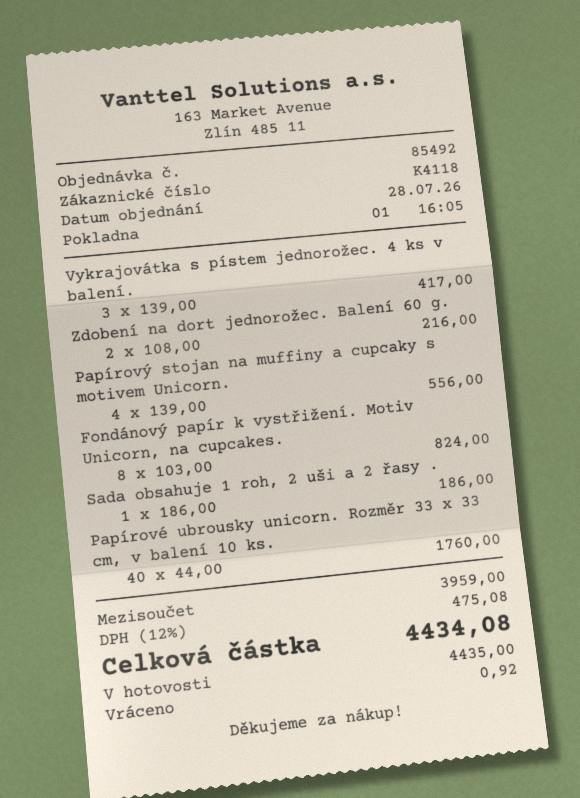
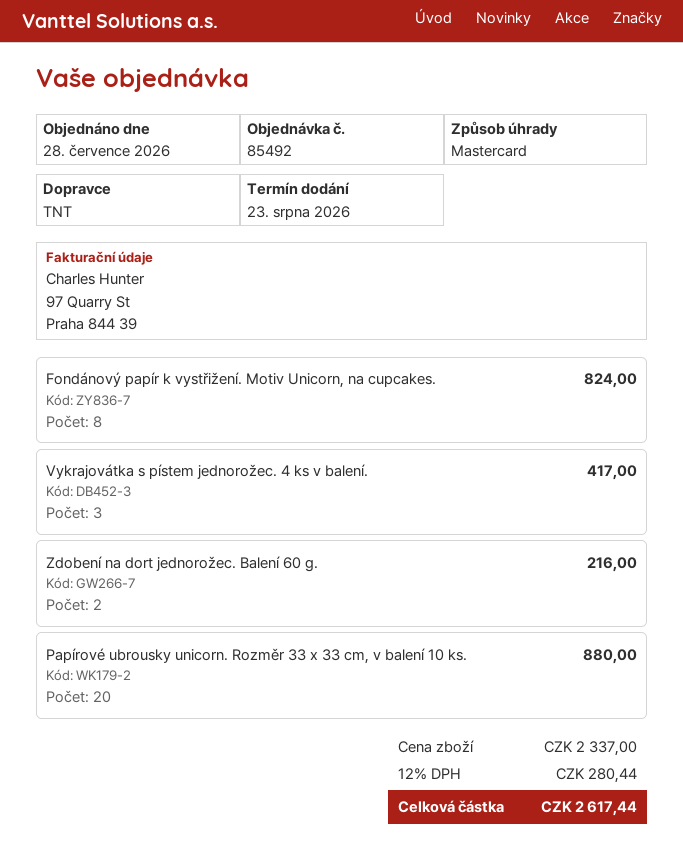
payment method: cash -> Mastercard
Papírový stojan na muffiny a cupcaky s motivem Unicorn.: 4 for 556.00 -> none
Sada obsahuje 1 roh, 2 uši a 2 řasy .: 1 for 186.00 -> none
Papírové ubrousky unicorn. Rozměr 33 x 33 cm, v balení 10 ks.: 40 for 1760.00 -> 20 for 880.00
subtotal: 3959.00 -> 2337.00
tax: 12% = 475.08 -> 12% = 280.44
total: 4434.08 -> 2617.44

